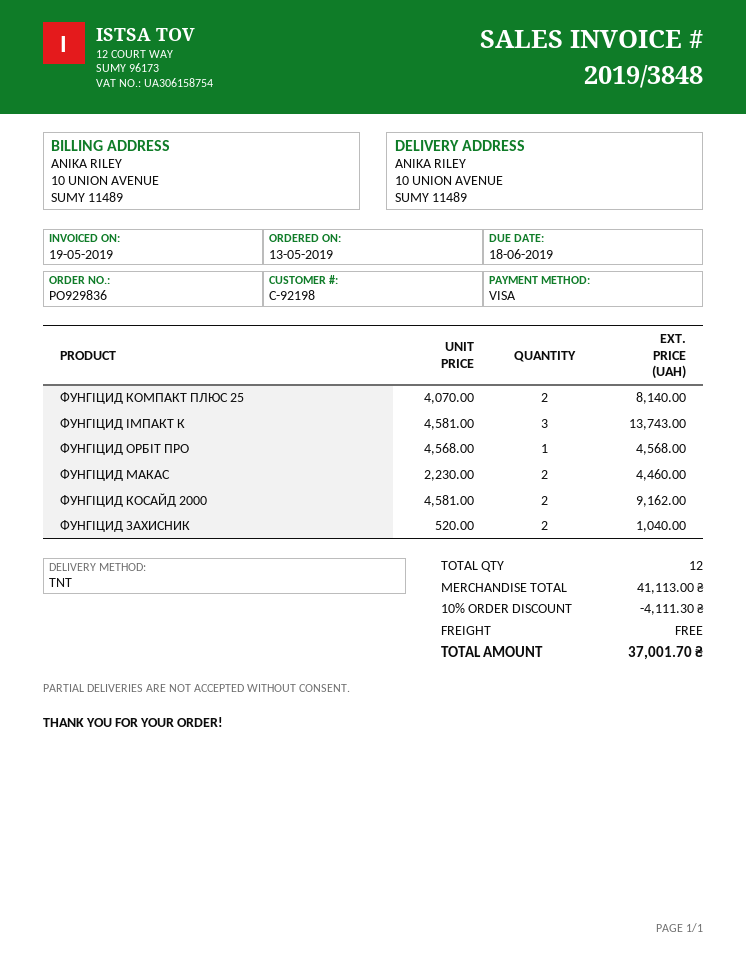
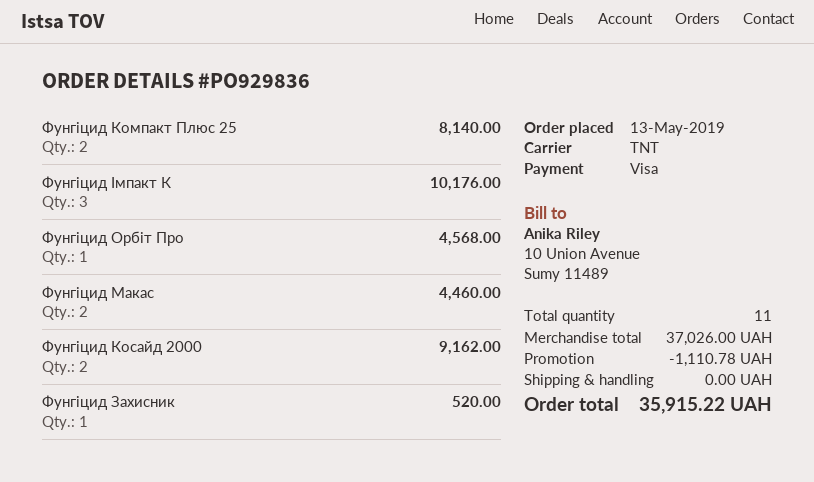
ФУНГІЦИД ІМПАКТ К: 3 for 13743.00 -> 3 for 10176.00
ФУНГІЦИД ЗАХИСНИК: 2 for 1040.00 -> 1 for 520.00
total quantity: 12 -> 11
subtotal: 41113.00 -> 37026.00
discount: 4111.30 -> 1110.78
total: 37001.70 -> 35915.22

